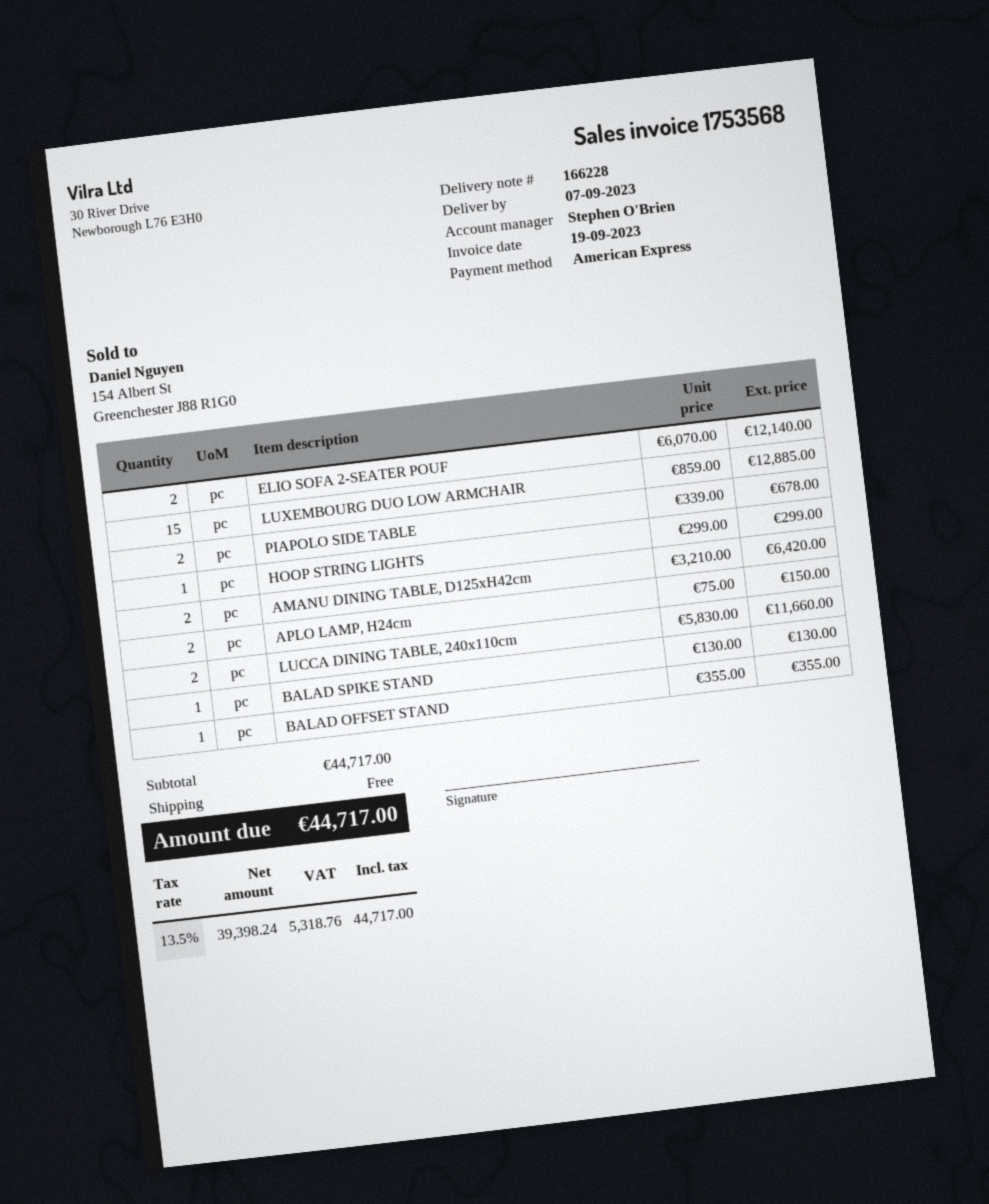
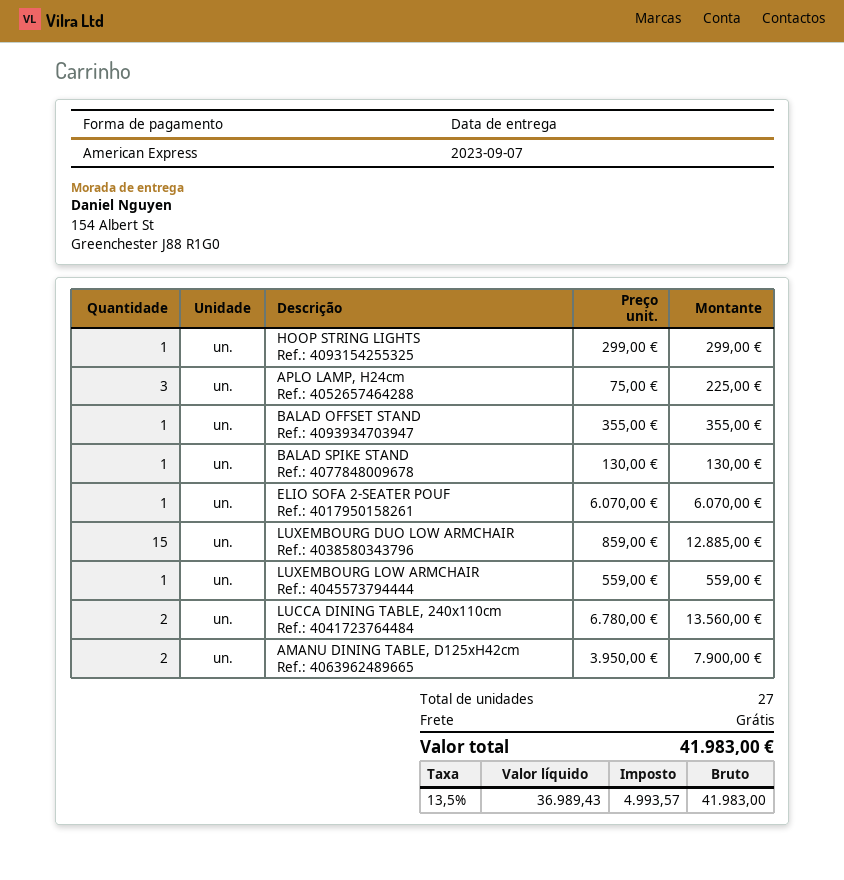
ELIO SOFA 2-SEATER POUF: 2 x 6070.00 = 12140.00 -> 1 x 6070.00 = 6070.00
PIAPOLO SIDE TABLE: 2 x 339.00 = 678.00 -> none
AMANU DINING TABLE, D125xH42cm: 2 x 3210.00 = 6420.00 -> 2 x 3950.00 = 7900.00
APLO LAMP, H24cm: 2 x 75.00 = 150.00 -> 3 x 75.00 = 225.00
LUCCA DINING TABLE, 240x110cm: 2 x 5830.00 = 11660.00 -> 2 x 6780.00 = 13560.00
LUXEMBOURG LOW ARMCHAIR: none -> 1 x 559.00 = 559.00
net: 39398.24 -> 36989.43
tax: 13.5% = 5318.76 -> 13.5% = 4993.57
total: 44717.00 -> 41983.00

